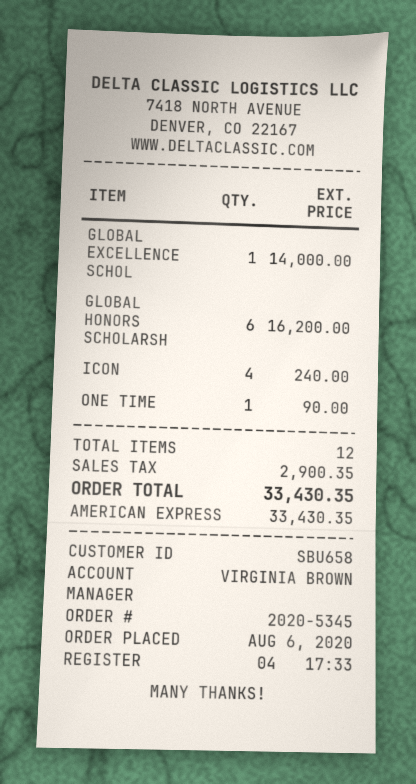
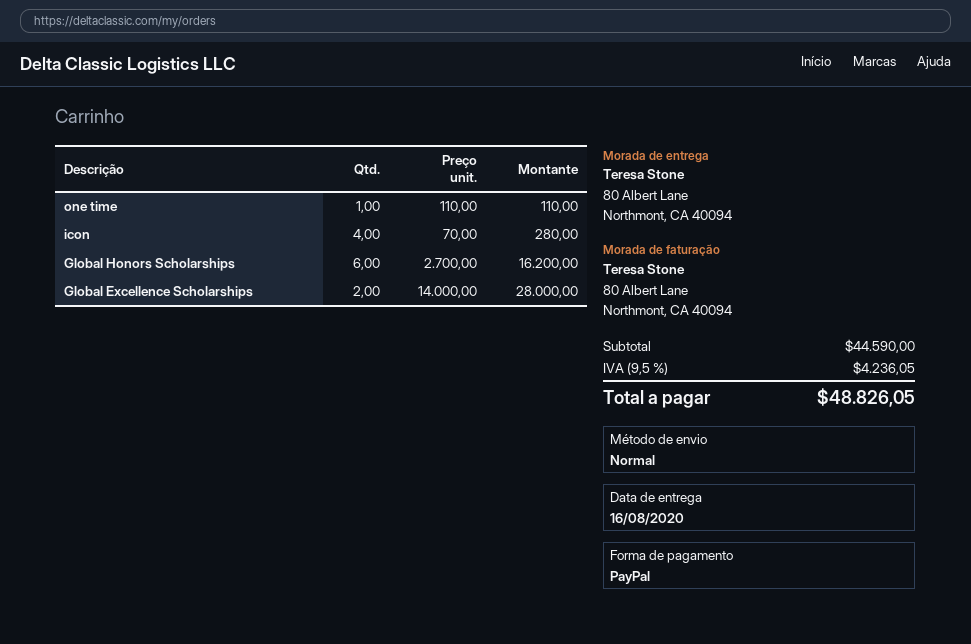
payment method: American Express -> PayPal
GLOBAL EXCELLENCE SCHOL: 1 for 14000.00 -> 2 for 28000.00
ICON: 4 for 240.00 -> 4 for 280.00
ONE TIME: 1 for 90.00 -> 1 for 110.00
tax: 2900.35 -> 4236.05
total: 33430.35 -> 48826.05

